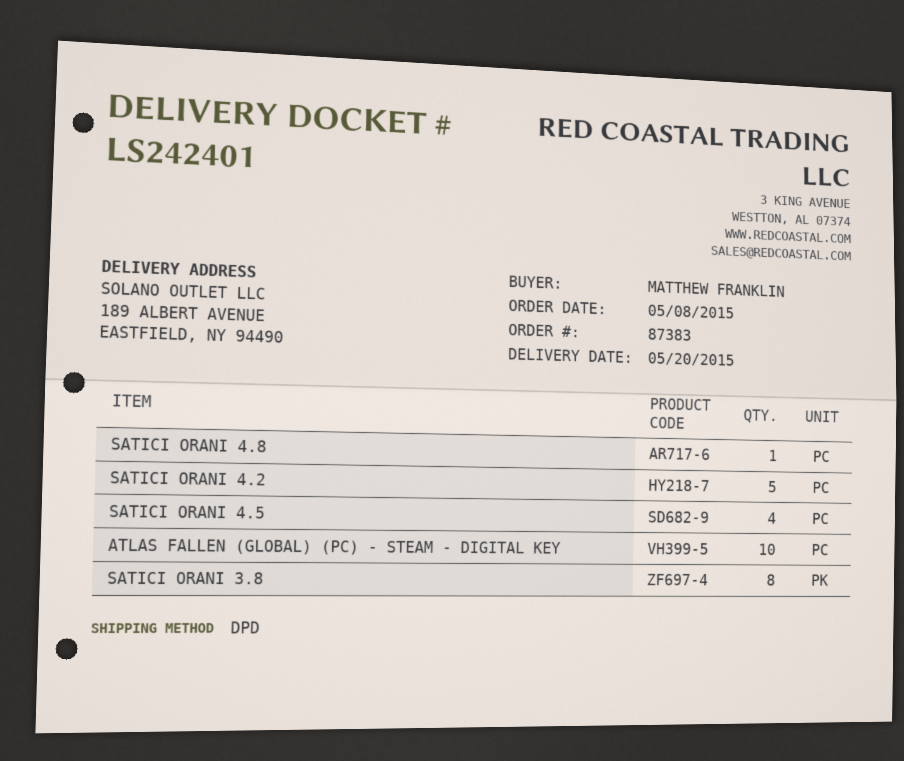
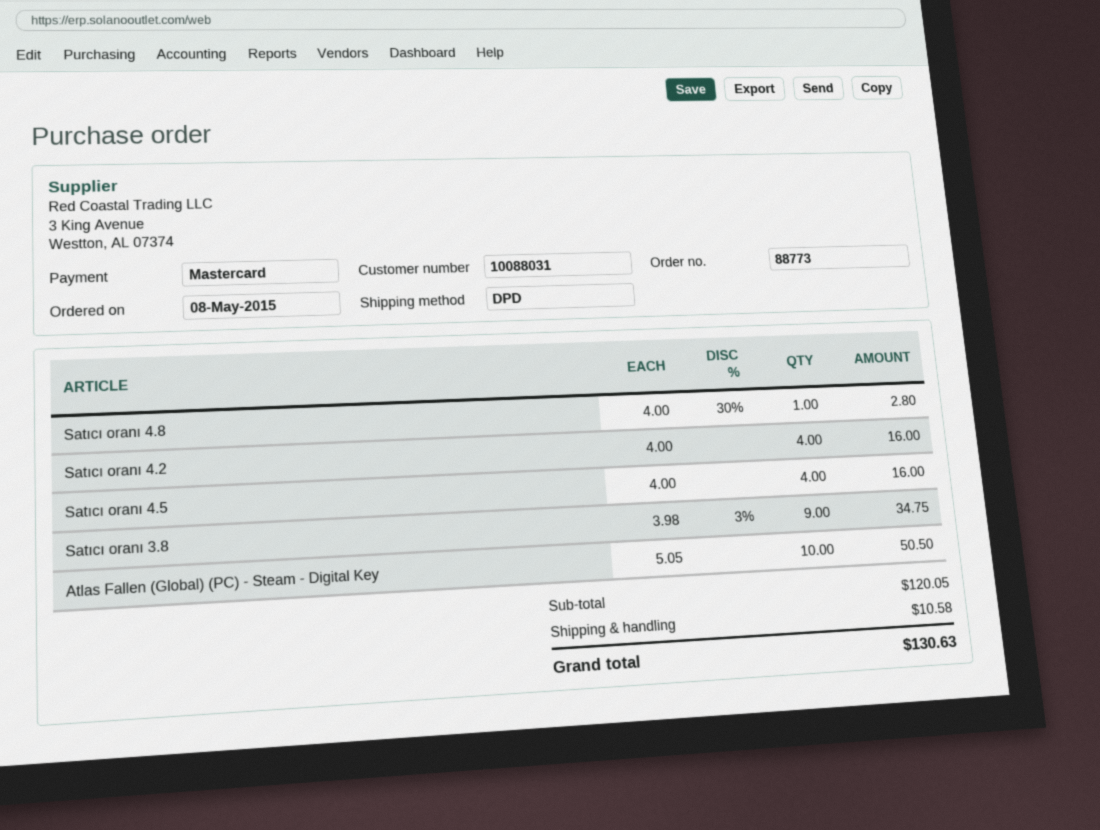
order number: 87383 -> 88773
SATICI ORANI 4.2: 5 -> 4
SATICI ORANI 3.8: 8 -> 9

